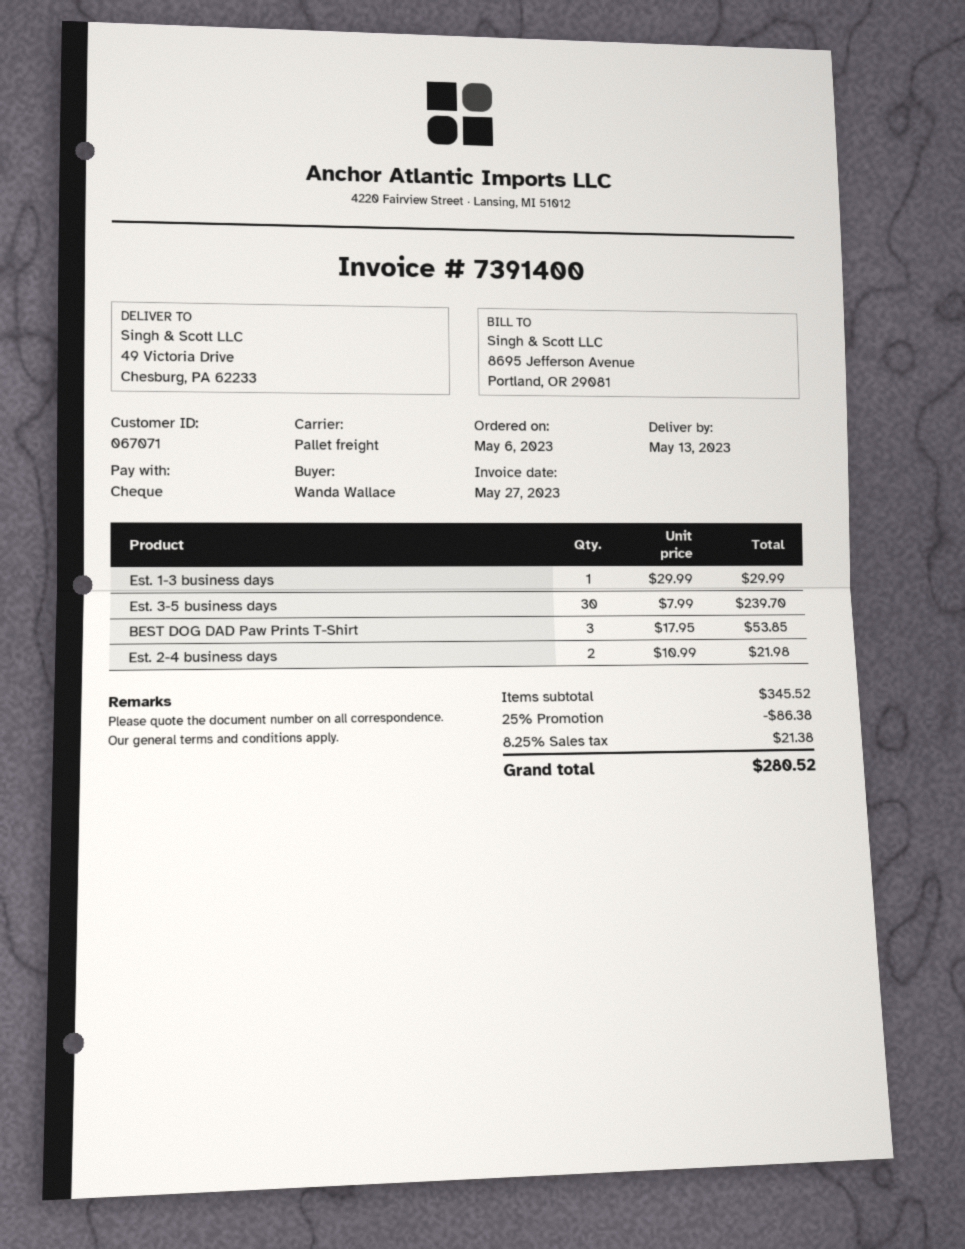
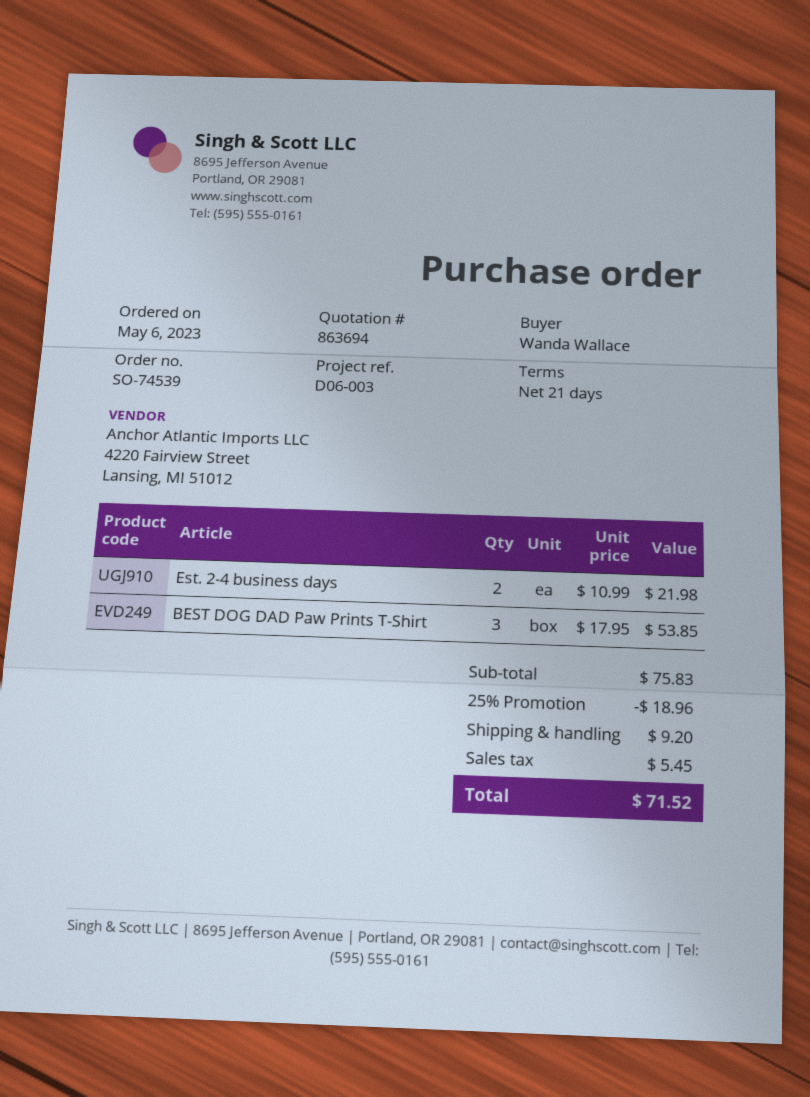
Est. 1-3 business days: 1 x 29.99 = 29.99 -> none
Est. 3-5 business days: 30 x 7.99 = 239.70 -> none
subtotal: 345.52 -> 75.83
discount: 25% = 86.38 -> 25% = 18.96
shipping: none -> 9.20
tax: 21.38 -> 5.45
total: 280.52 -> 71.52

